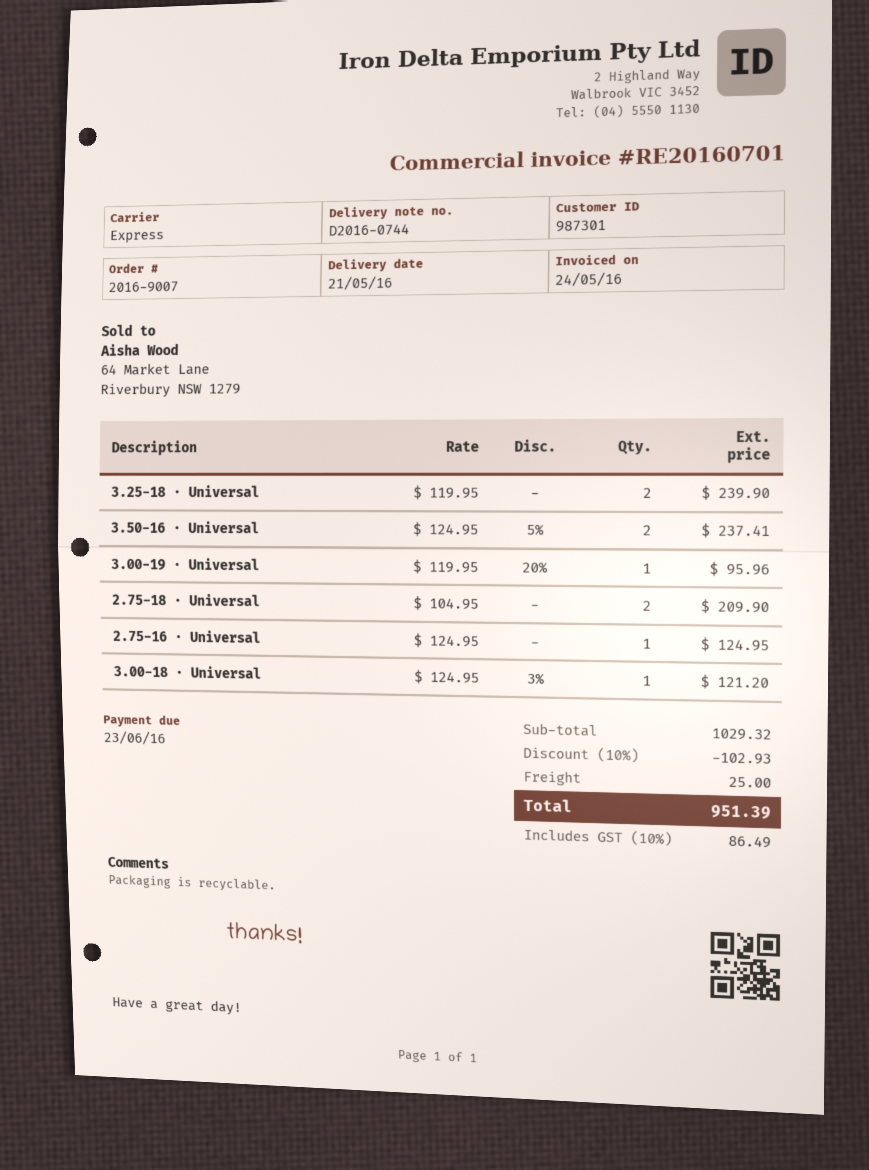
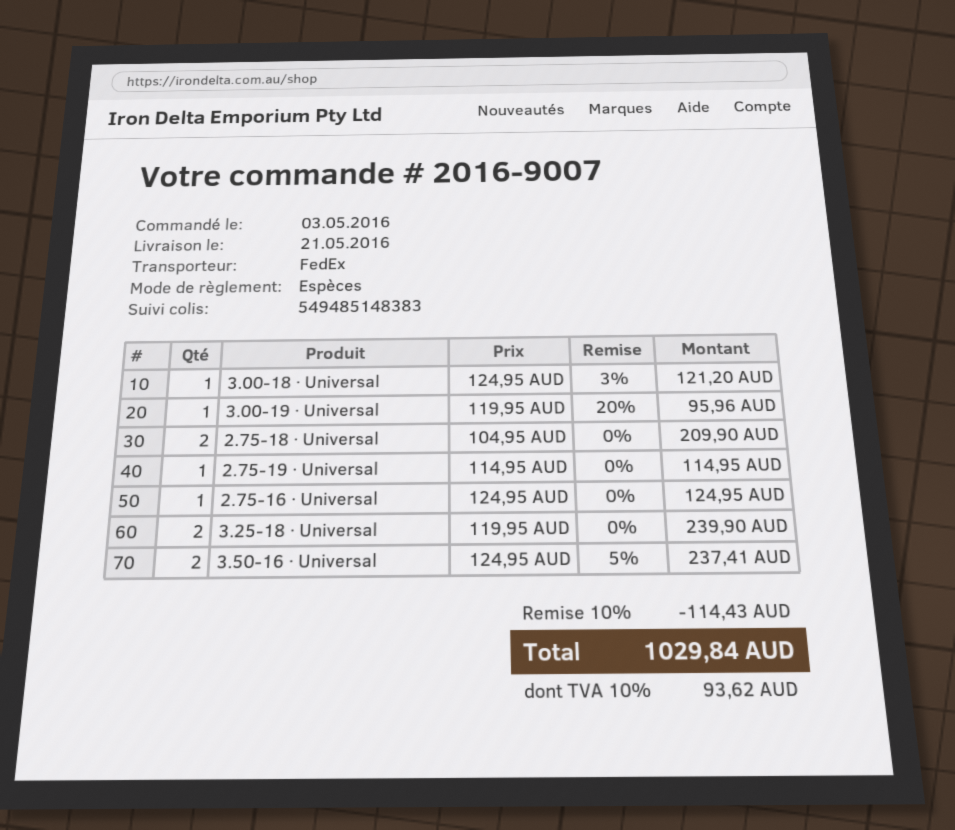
shipping method: express -> FedEx
2.75-19 · Universal: none -> 1 x 114.95 = 114.95
discount: 10% = 102.93 -> 10% = 114.43
shipping: 25.00 -> none
tax: 10% = 86.49 -> 10% = 93.62
total: 951.39 -> 1029.84

